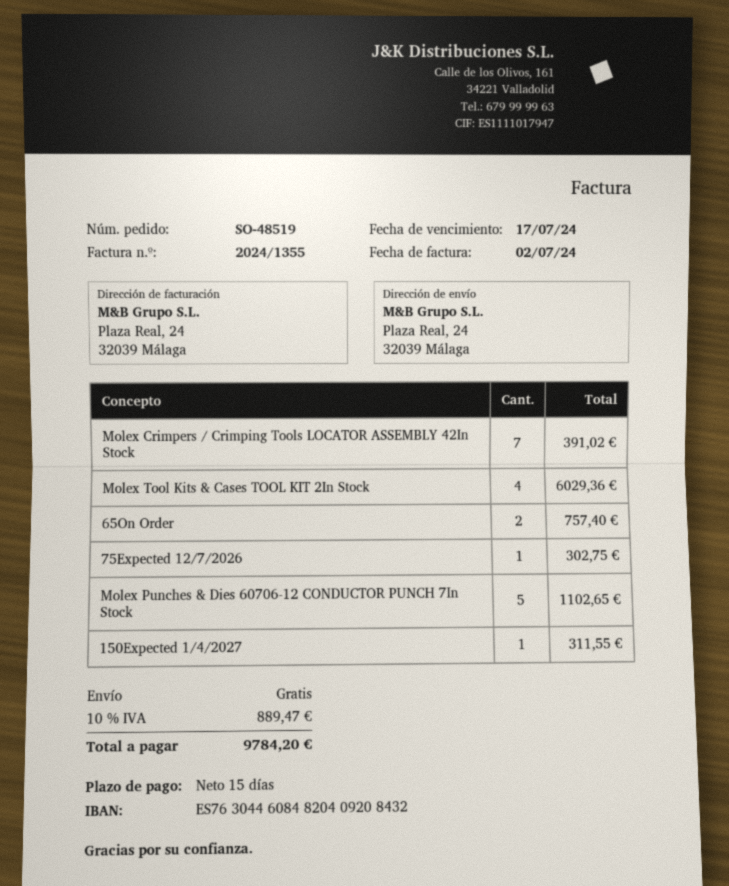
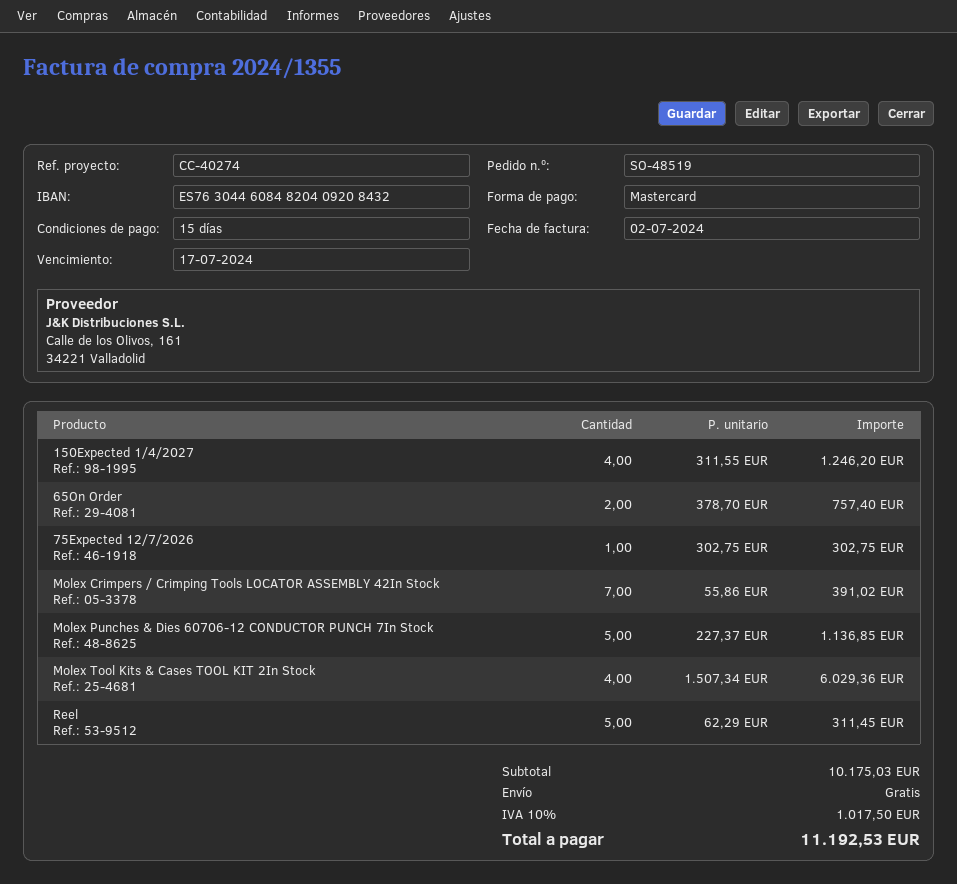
Molex Punches & Dies 60706-12 CONDUCTOR PUNCH 7In Stock: 5 for 1102.65 -> 5 for 1136.85
150Expected 1/4/2027: 1 for 311.55 -> 4 for 1246.20
Reel: none -> 5 for 311.45
tax: 10% = 889.47 -> 10% = 1017.50
total: 9784.20 -> 11192.53

